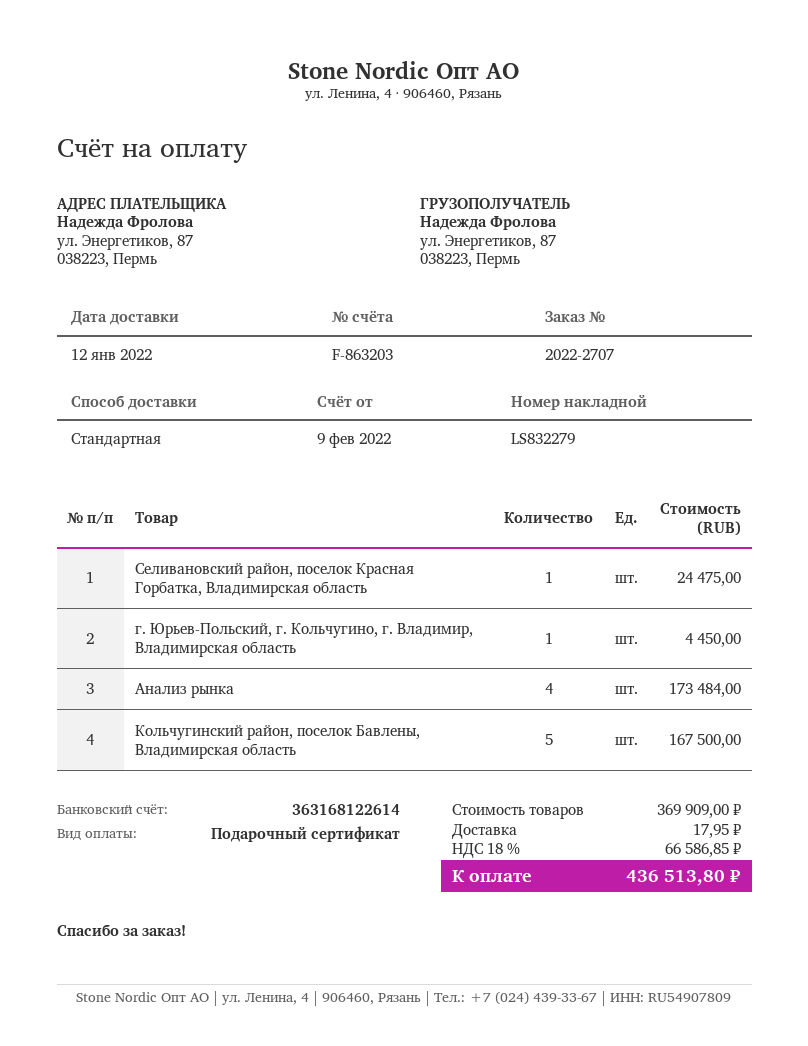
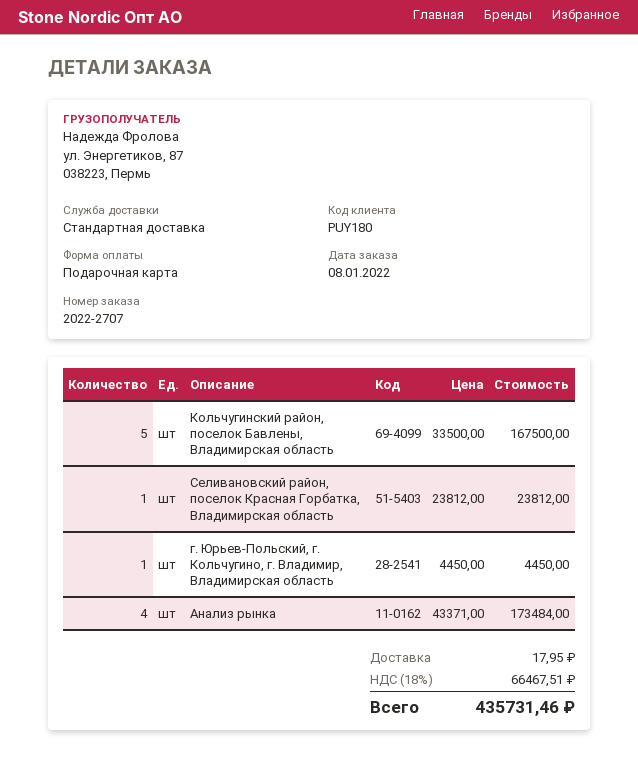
Селивановский район, поселок Красная Горбатка, Владимирская область: 1 for 24475.00 -> 1 for 23812.00
tax: 18% = 66586.85 -> 18% = 66467.51
total: 436513.80 -> 435731.46

